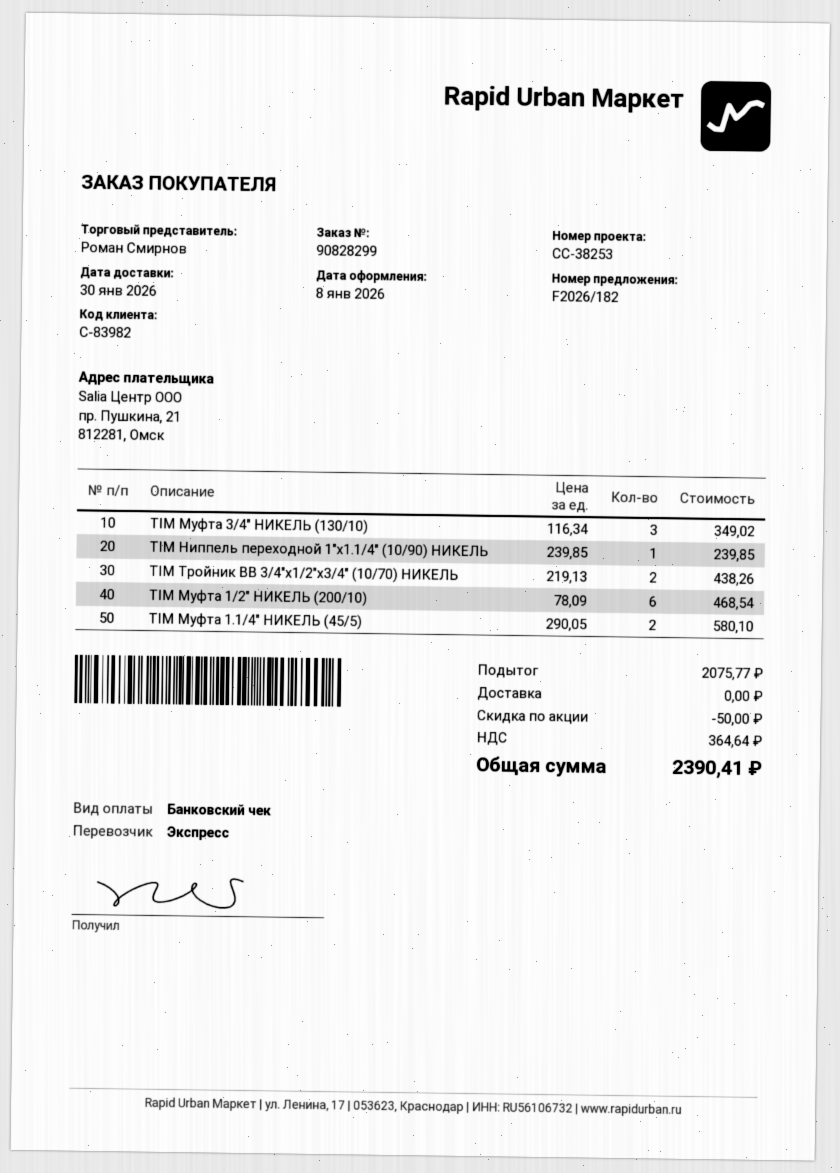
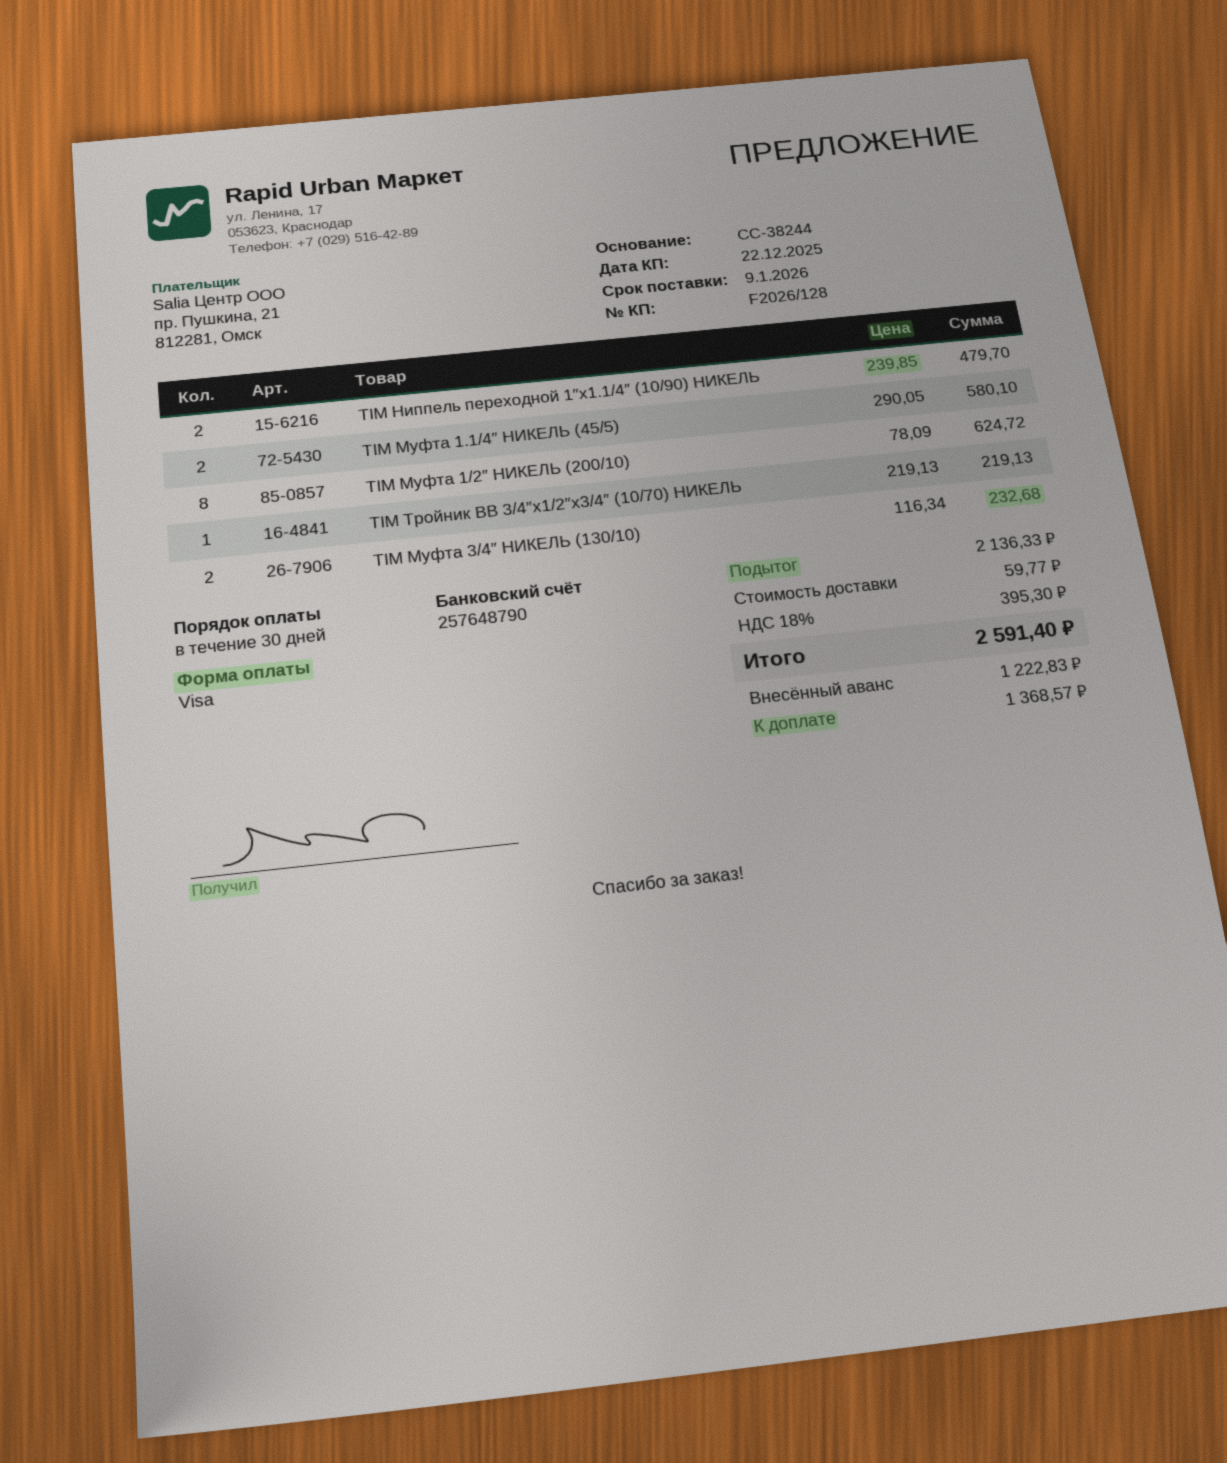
quote number: F2026/182 -> F2026/128
delivery date: 2026-01-30 -> 2026-01-09
reference: CC-38253 -> CC-38244
payment method: cheque -> Visa
TIM Муфта 3/4″ НИКЕЛЬ (130/10): 3 x 116.34 = 349.02 -> 2 x 116.34 = 232.68
TIM Ниппель переходной 1″x1.1/4″ (10/90) НИКЕЛЬ: 1 x 239.85 = 239.85 -> 2 x 239.85 = 479.70
TIM Тройник ВВ 3/4″x1/2″x3/4″ (10/70) НИКЕЛЬ: 2 x 219.13 = 438.26 -> 1 x 219.13 = 219.13
TIM Муфта 1/2″ НИКЕЛЬ (200/10): 6 x 78.09 = 468.54 -> 8 x 78.09 = 624.72
subtotal: 2075.77 -> 2136.33
discount: 50.00 -> none
shipping: 0.00 -> 59.77
tax: 364.64 -> 395.30
total: 2390.41 -> 2591.40

